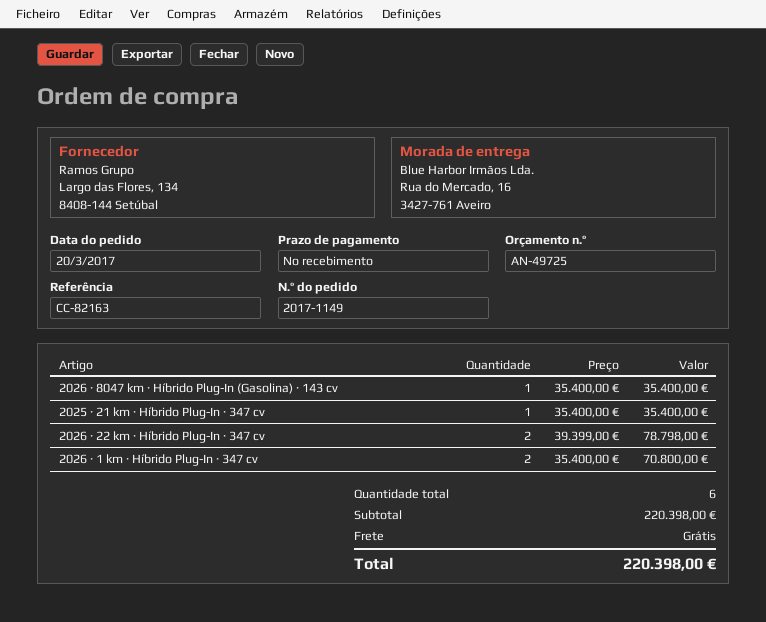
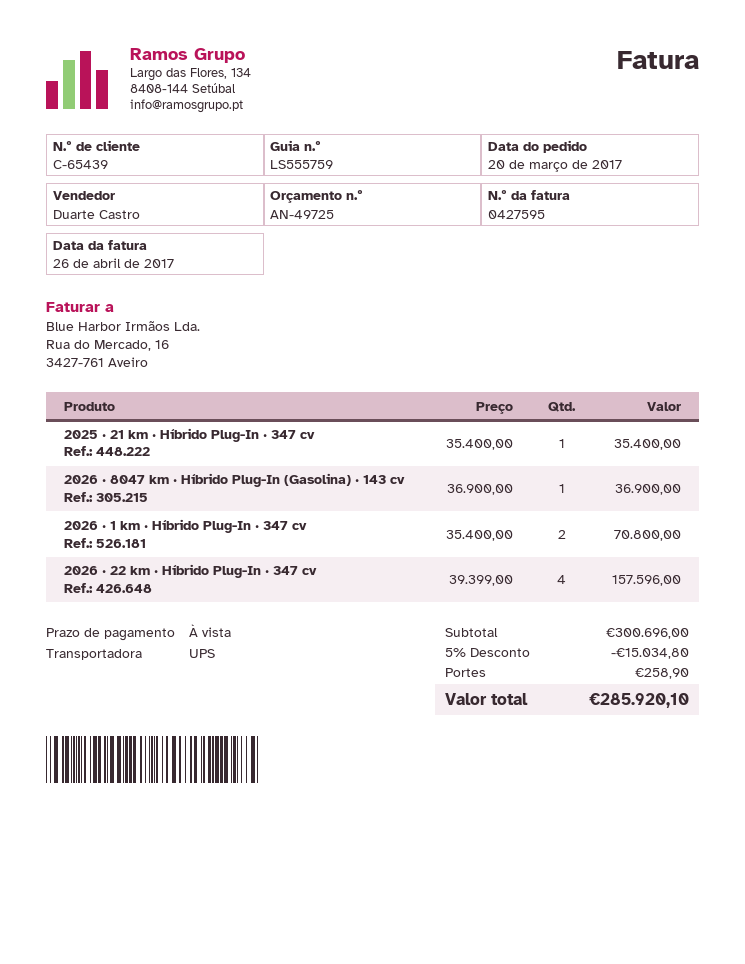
2026 · 8047 km · Híbrido Plug-In (Gasolina) · 143 cv: 1 x 35400.00 = 35400.00 -> 1 x 36900.00 = 36900.00
2026 · 22 km · Híbrido Plug-In · 347 cv: 2 x 39399.00 = 78798.00 -> 4 x 39399.00 = 157596.00
subtotal: 220398.00 -> 300696.00
discount: none -> 5% = 15034.80
shipping: 0.00 -> 258.90
total: 220398.00 -> 285920.10

